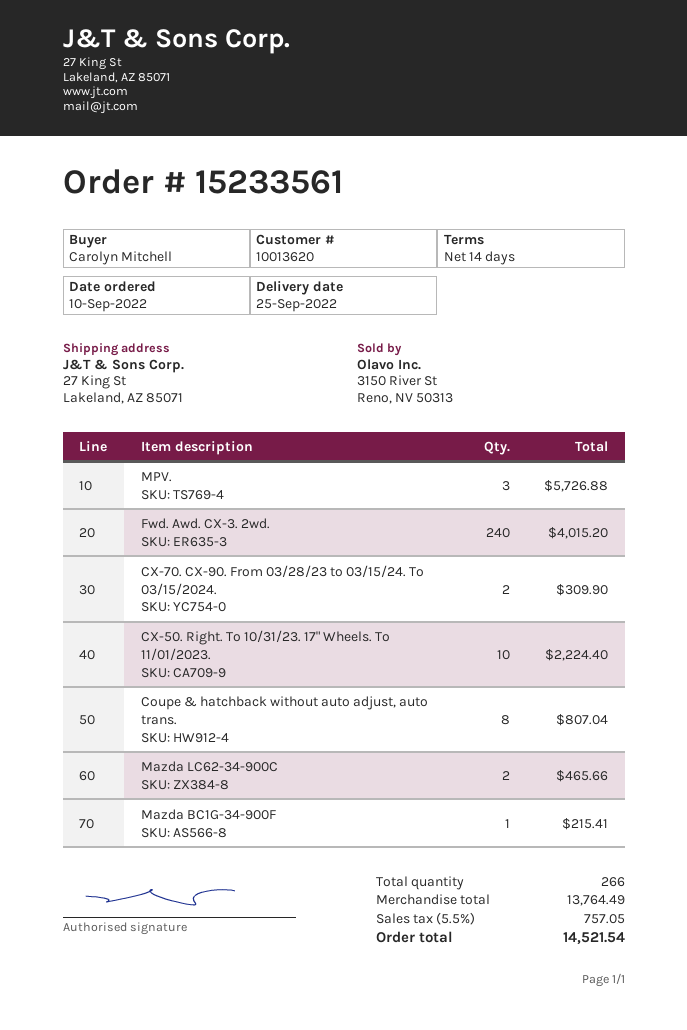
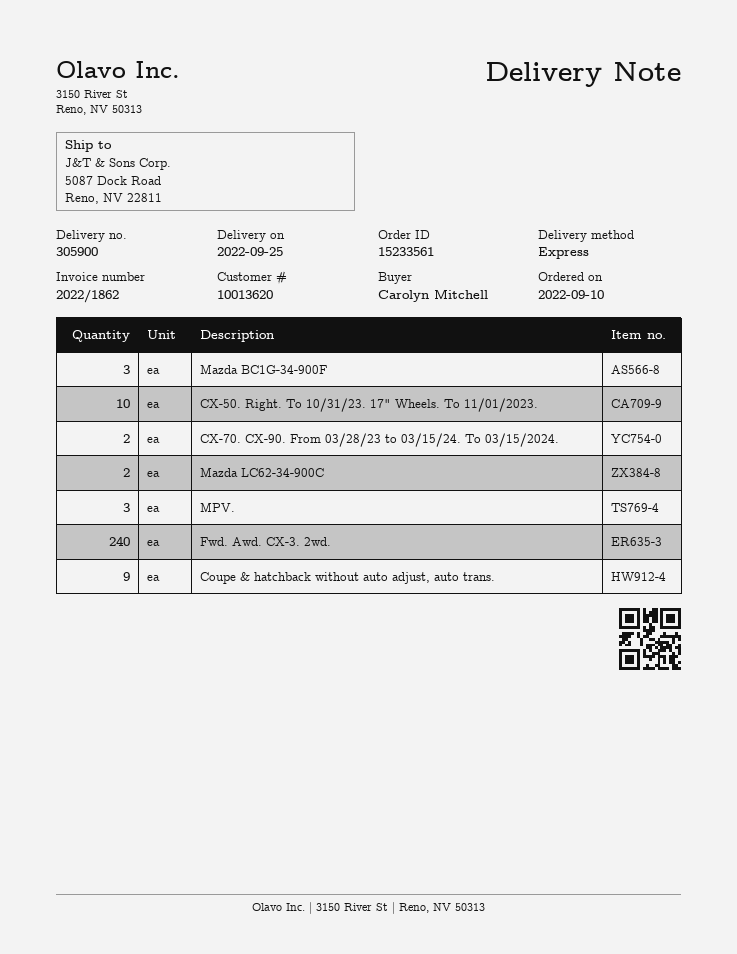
ship to: 27 King St, Lakeland, AZ 85071 -> 5087 Dock Road, Reno, NV 22811
Coupe & hatchback without auto adjust, auto trans.: 8 -> 9
Mazda BC1G-34-900F: 1 -> 3

